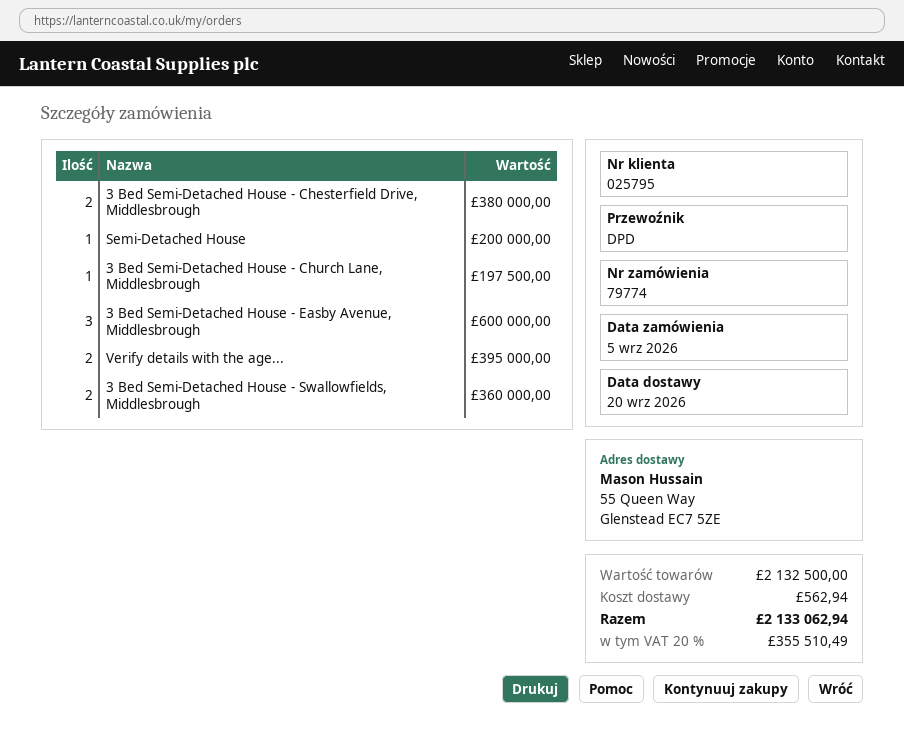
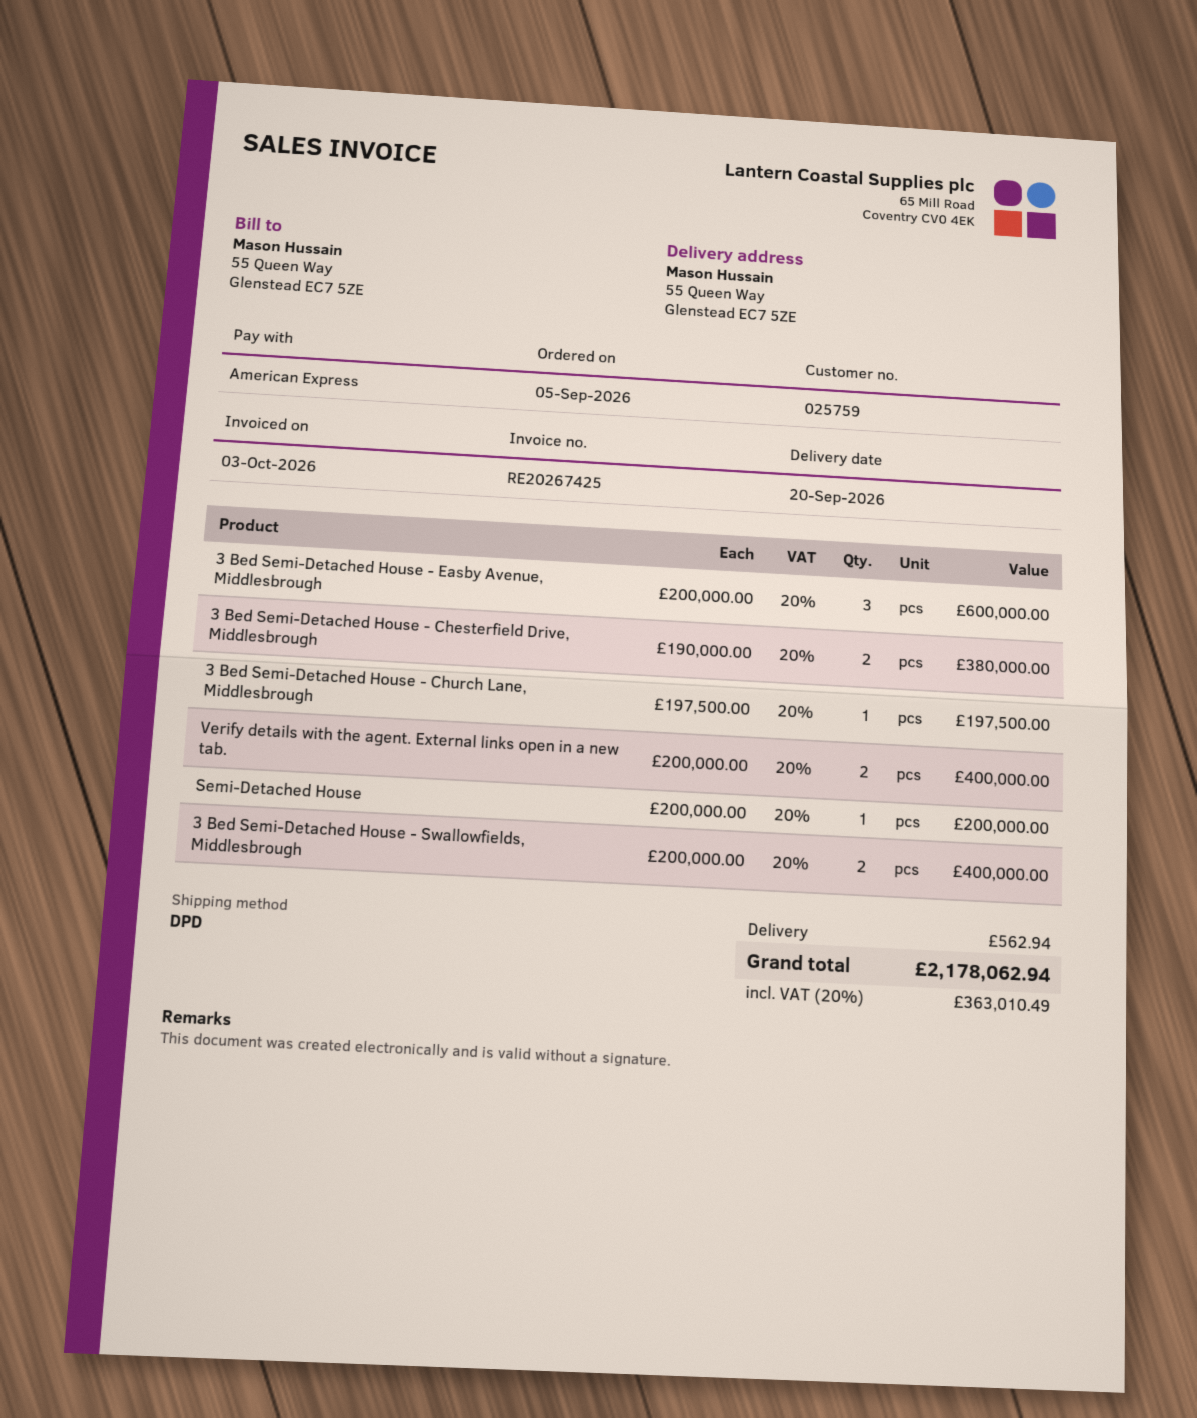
customer number: 025795 -> 025759
Verify details with the age...: 2 for 395000.00 -> 2 for 400000.00
3 Bed Semi-Detached House - Swallowfields, Middlesbrough: 2 for 360000.00 -> 2 for 400000.00
tax: 20% = 355510.49 -> 20% = 363010.49
total: 2133062.94 -> 2178062.94

